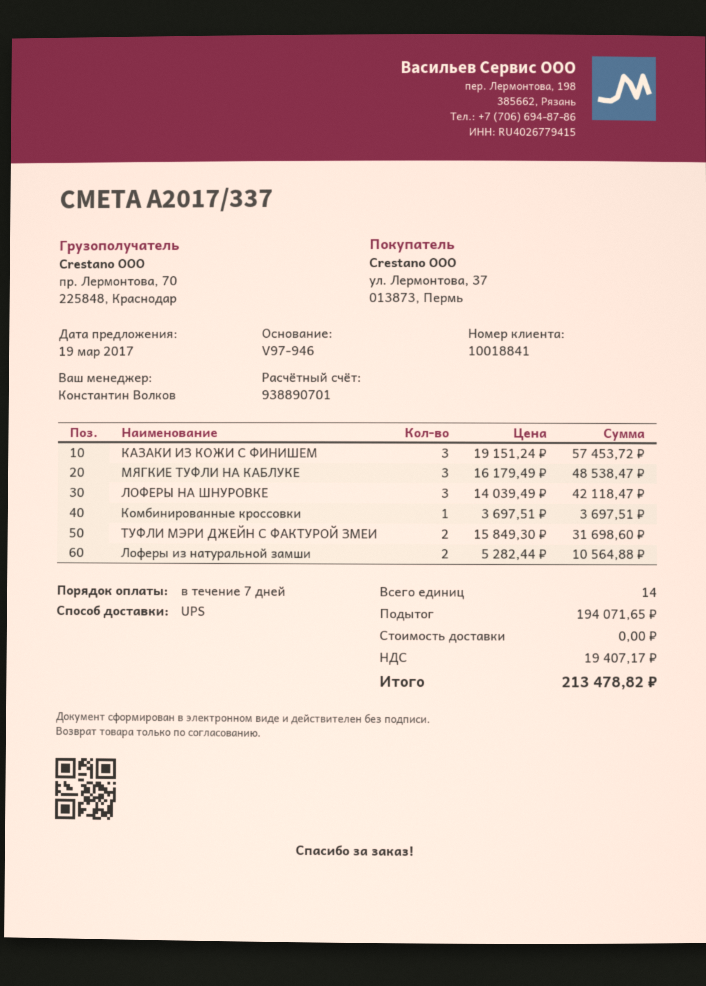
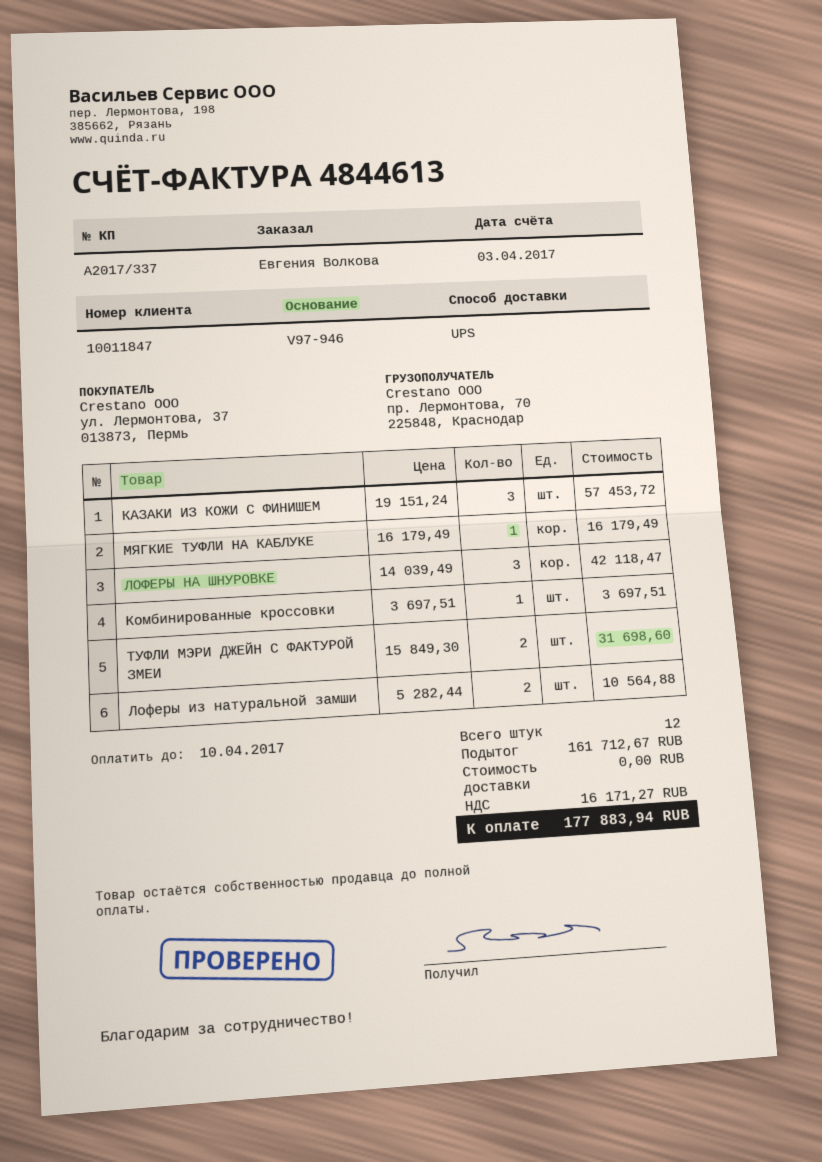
customer number: 10018841 -> 10011847
МЯГКИЕ ТУФЛИ НА КАБЛУКЕ: 3 x 16179.49 = 48538.47 -> 1 x 16179.49 = 16179.49
total quantity: 14 -> 12
subtotal: 194071.65 -> 161712.67
tax: 19407.17 -> 16171.27
total: 213478.82 -> 177883.94

